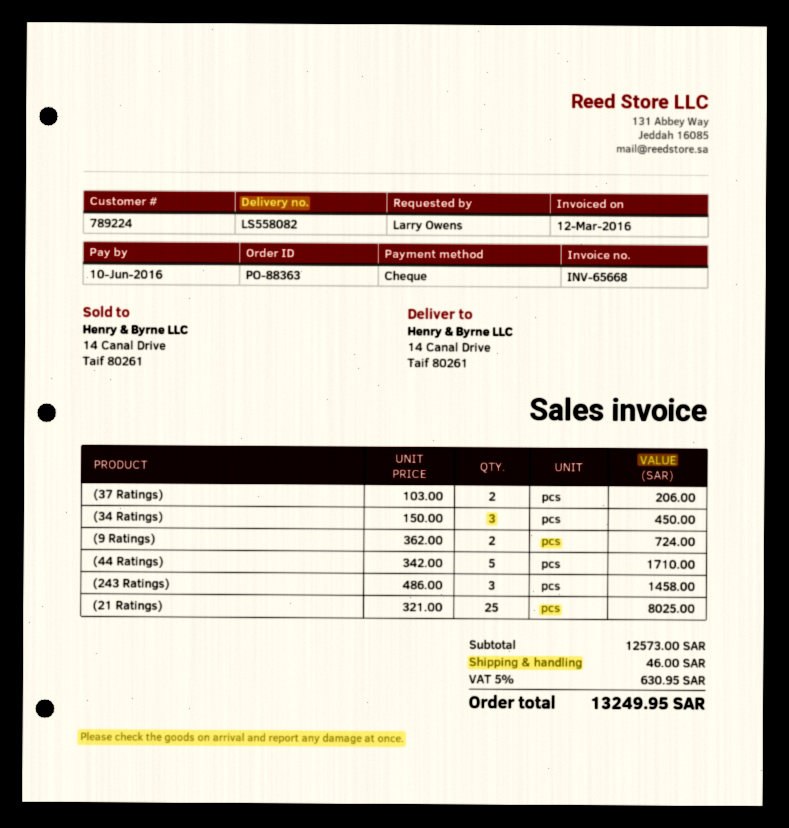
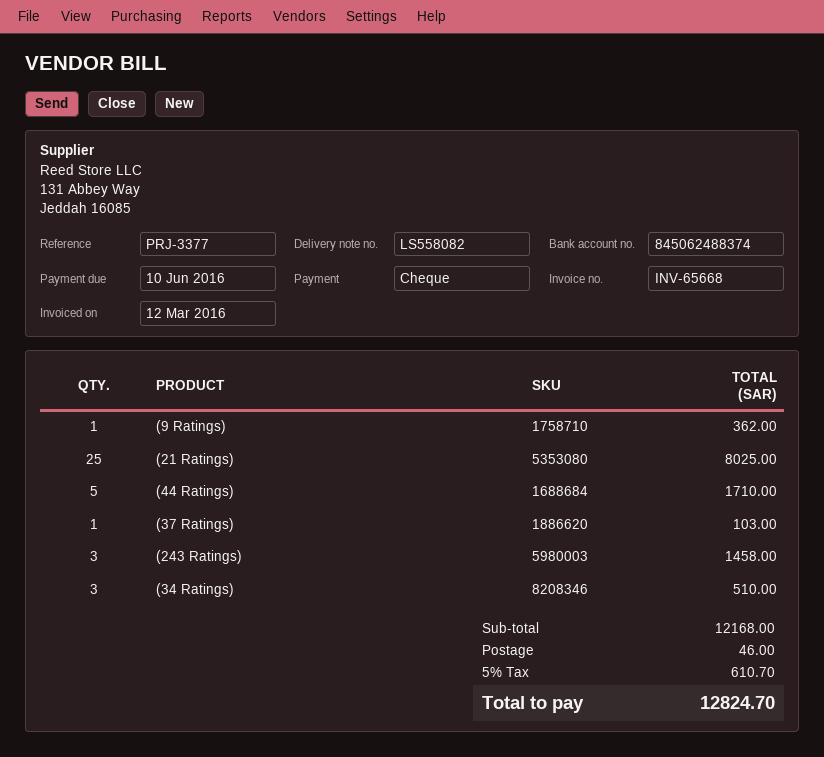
(37 Ratings): 2 for 206.00 -> 1 for 103.00
(34 Ratings): 3 for 450.00 -> 3 for 510.00
(9 Ratings): 2 for 724.00 -> 1 for 362.00
subtotal: 12573.00 -> 12168.00
tax: 5% = 630.95 -> 5% = 610.70
total: 13249.95 -> 12824.70

